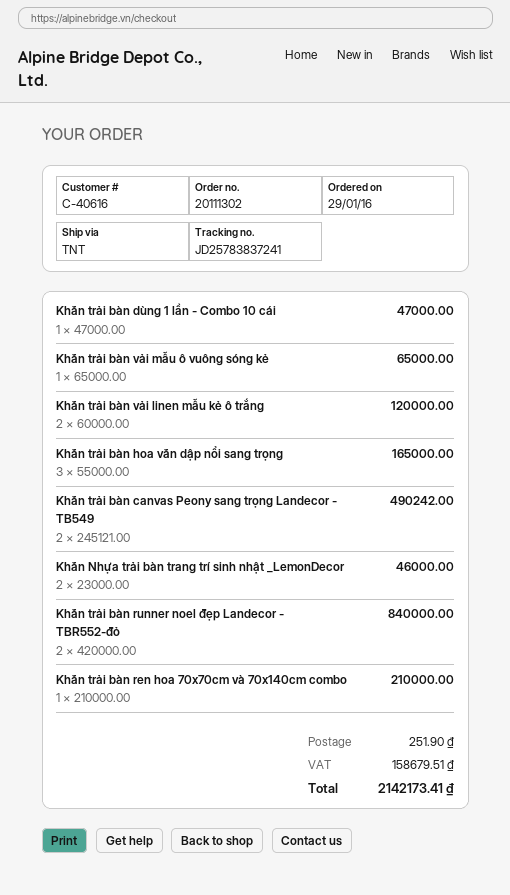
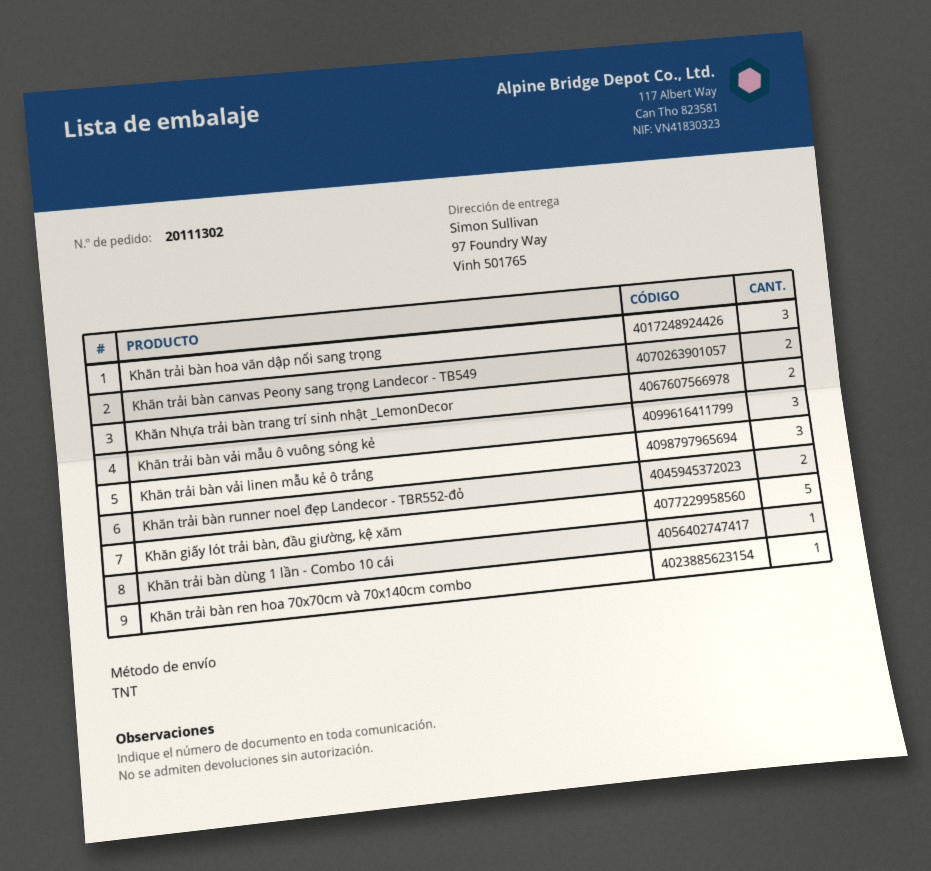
Khăn trải bàn vải mẫu ô vuông sóng kẻ: 1 -> 3
Khăn trải bàn vải linen mẫu kẻ ô trắng: 2 -> 3
Khăn giấy lót trải bàn, đầu giường, kệ xăm: none -> 5

